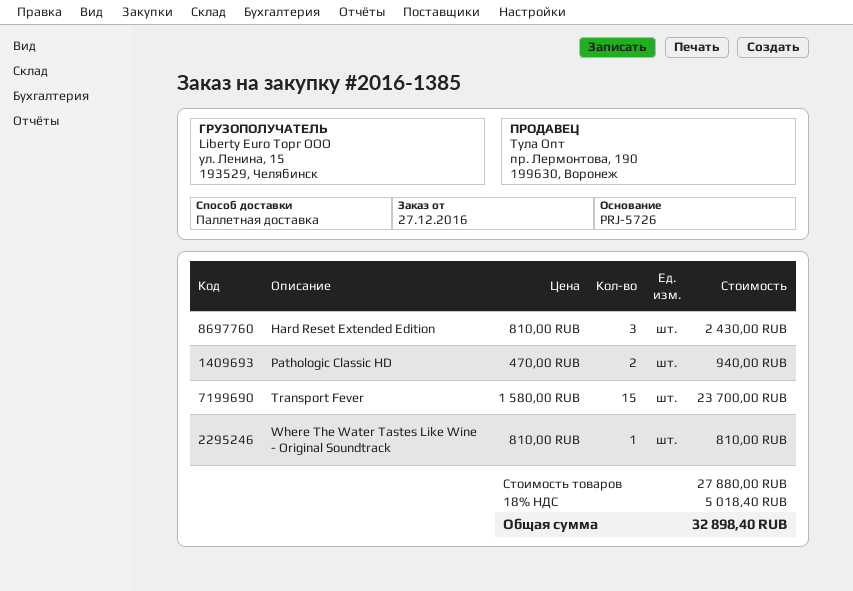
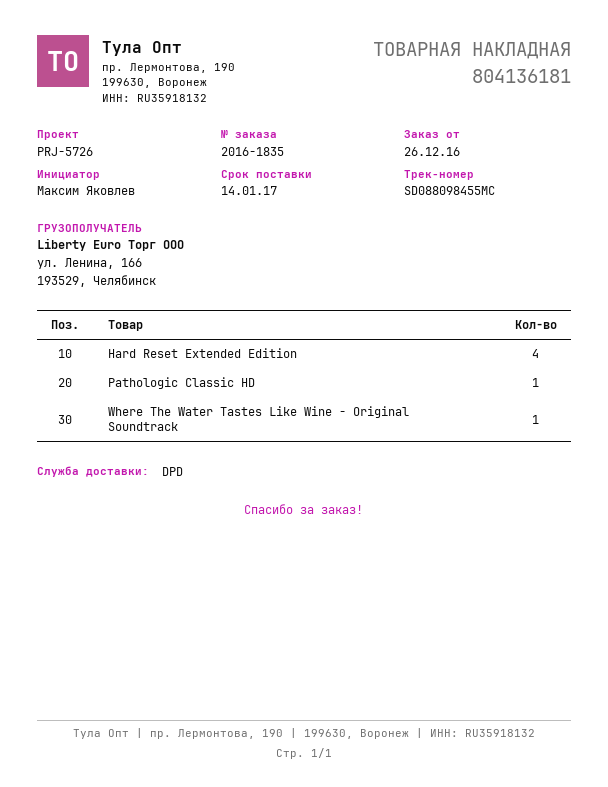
order number: 2016-1385 -> 2016-1835
order date: 2016-12-27 -> 2016-12-26
shipping method: pallet freight -> DPD
ship to: ул. Ленина, 15, 193529, Челябинск -> ул. Ленина, 166, 193529, Челябинск
Hard Reset Extended Edition: 3 -> 4
Pathologic Classic HD: 2 -> 1
Transport Fever: 15 -> none

